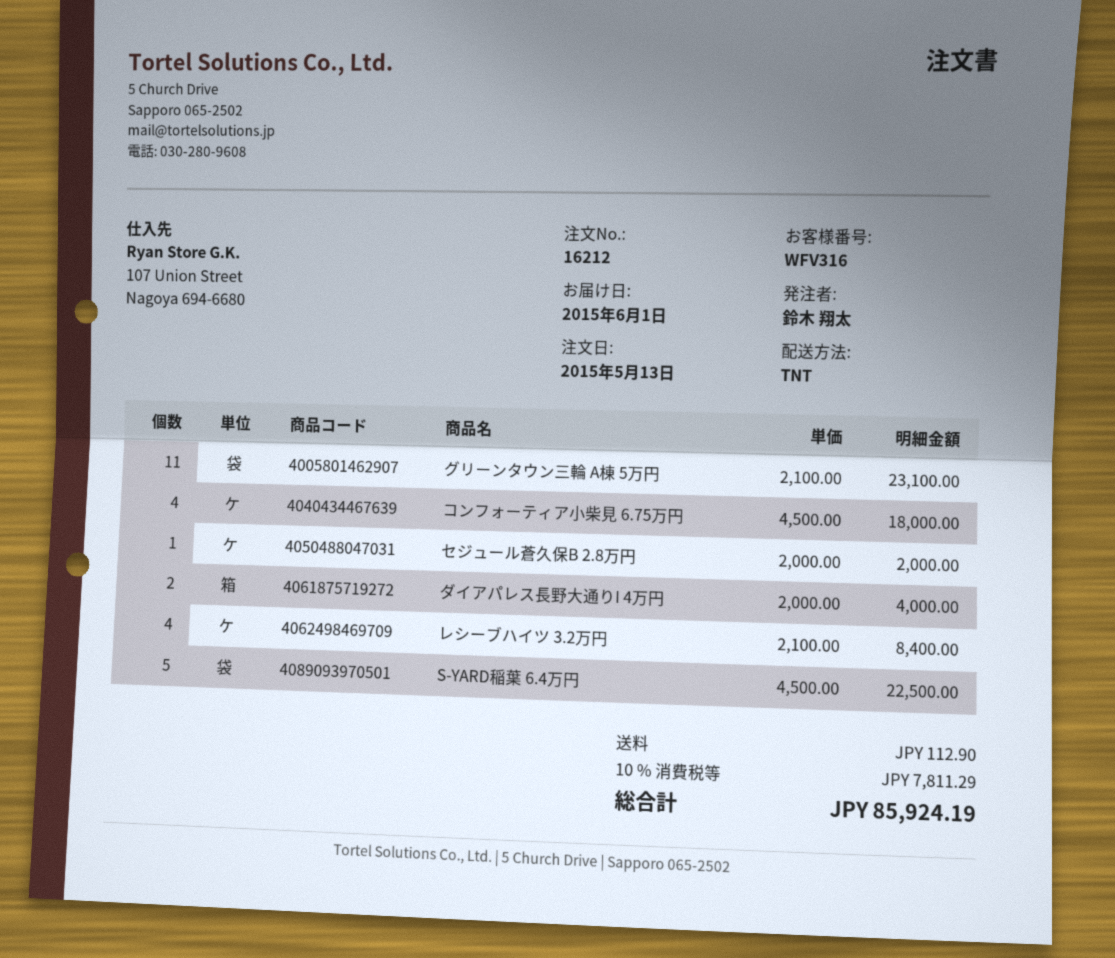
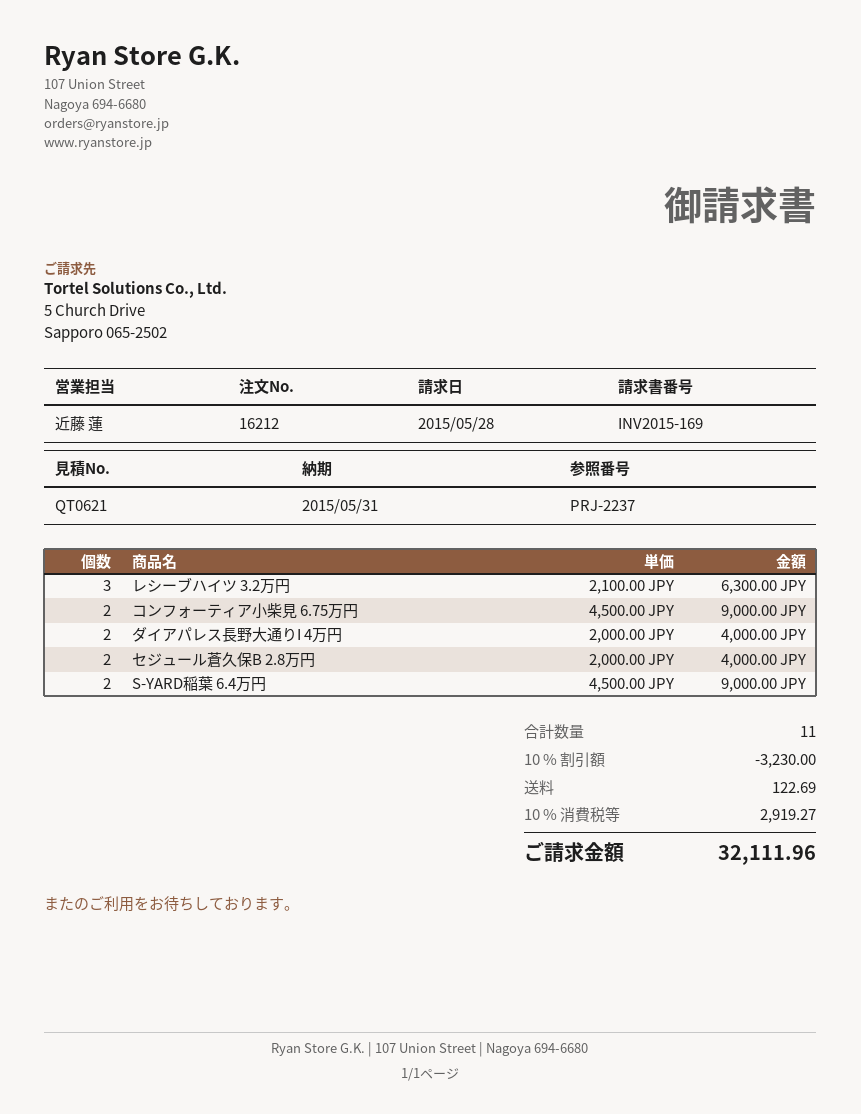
delivery date: 2015-06-01 -> 2015-05-31
グリーンタウン三輪 A棟 5万円: 11 x 2100.00 = 23100.00 -> none
コンフォーティア小柴見 6.75万円: 4 x 4500.00 = 18000.00 -> 2 x 4500.00 = 9000.00
セジュール蒼久保B 2.8万円: 1 x 2000.00 = 2000.00 -> 2 x 2000.00 = 4000.00
レシーブハイツ 3.2万円: 4 x 2100.00 = 8400.00 -> 3 x 2100.00 = 6300.00
S-YARD稲葉 6.4万円: 5 x 4500.00 = 22500.00 -> 2 x 4500.00 = 9000.00
discount: none -> 10% = 3230.00
shipping: 112.90 -> 122.69
tax: 10% = 7811.29 -> 10% = 2919.27
total: 85924.19 -> 32111.96

